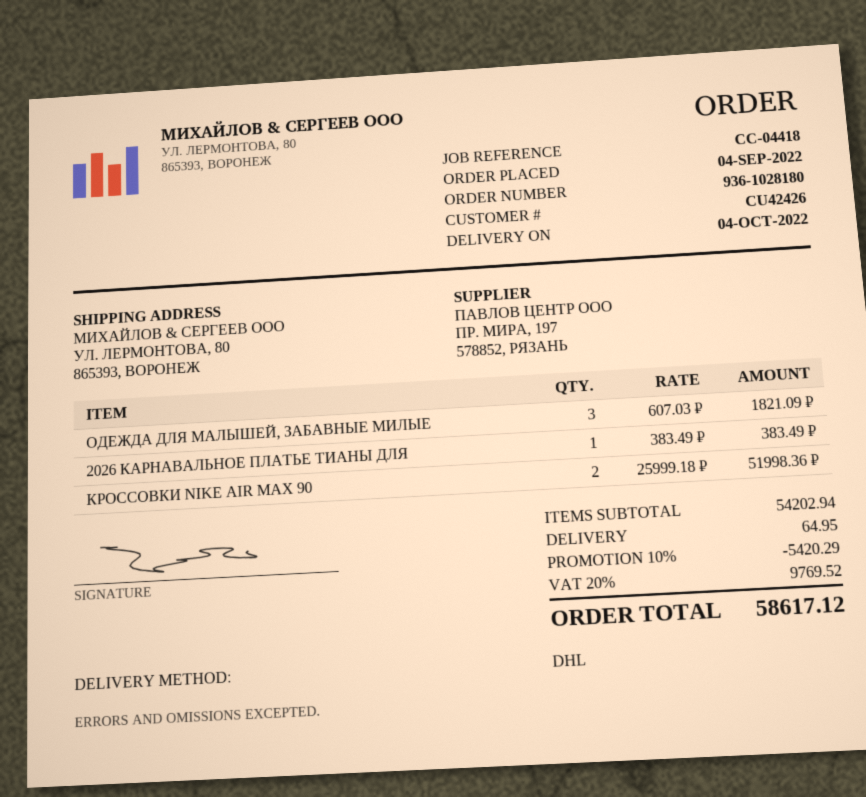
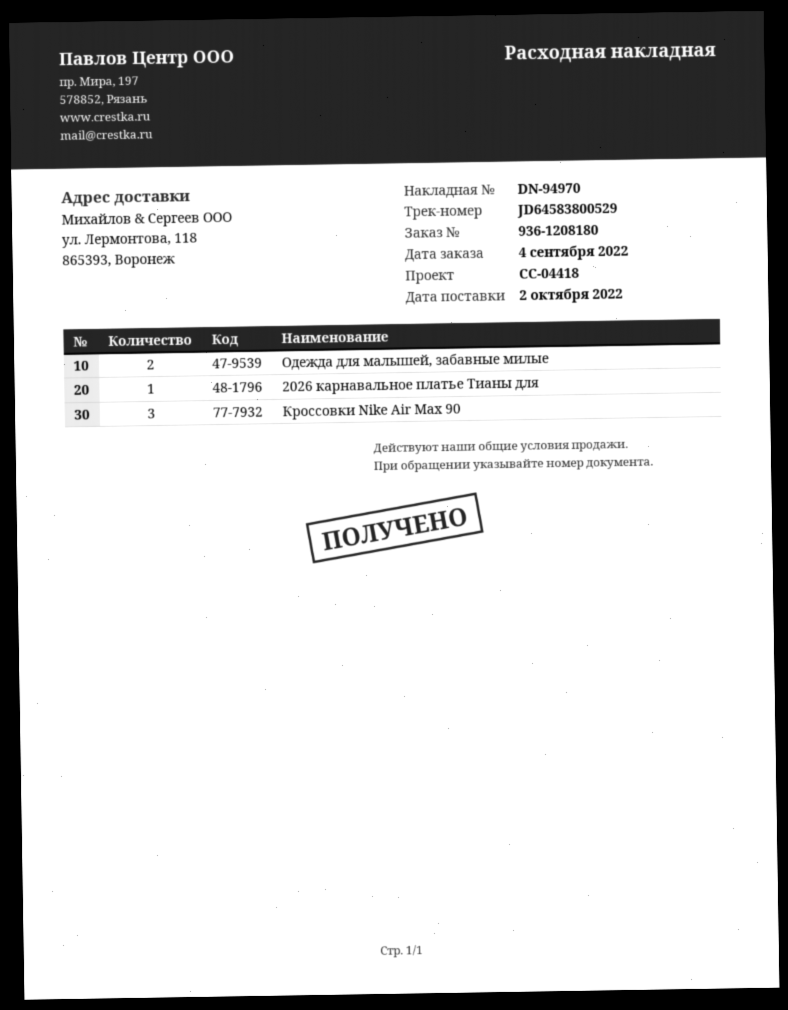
order number: 936-1028180 -> 936-1208180
delivery date: 2022-10-04 -> 2022-10-02
ship to: УЛ. ЛЕРМОНТОВА, 80, 865393, ВОРОНЕЖ -> ул. Лермонтова, 118, 865393, Воронеж
ОДЕЖДА ДЛЯ МАЛЫШЕЙ, ЗАБАВНЫЕ МИЛЫЕ: 3 -> 2
КРОССОВКИ NIKE AIR MAX 90: 2 -> 3

